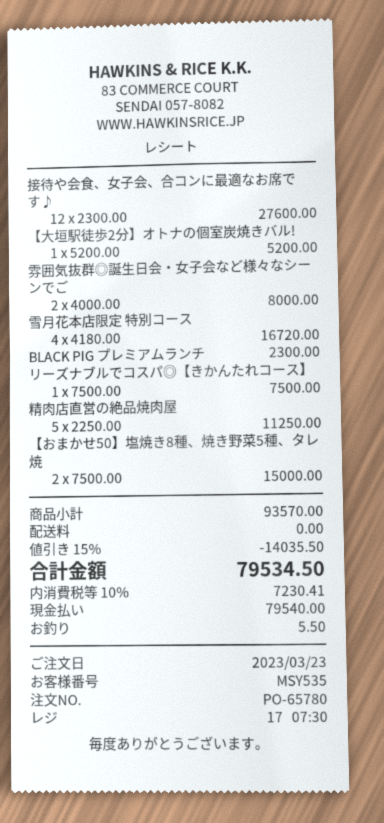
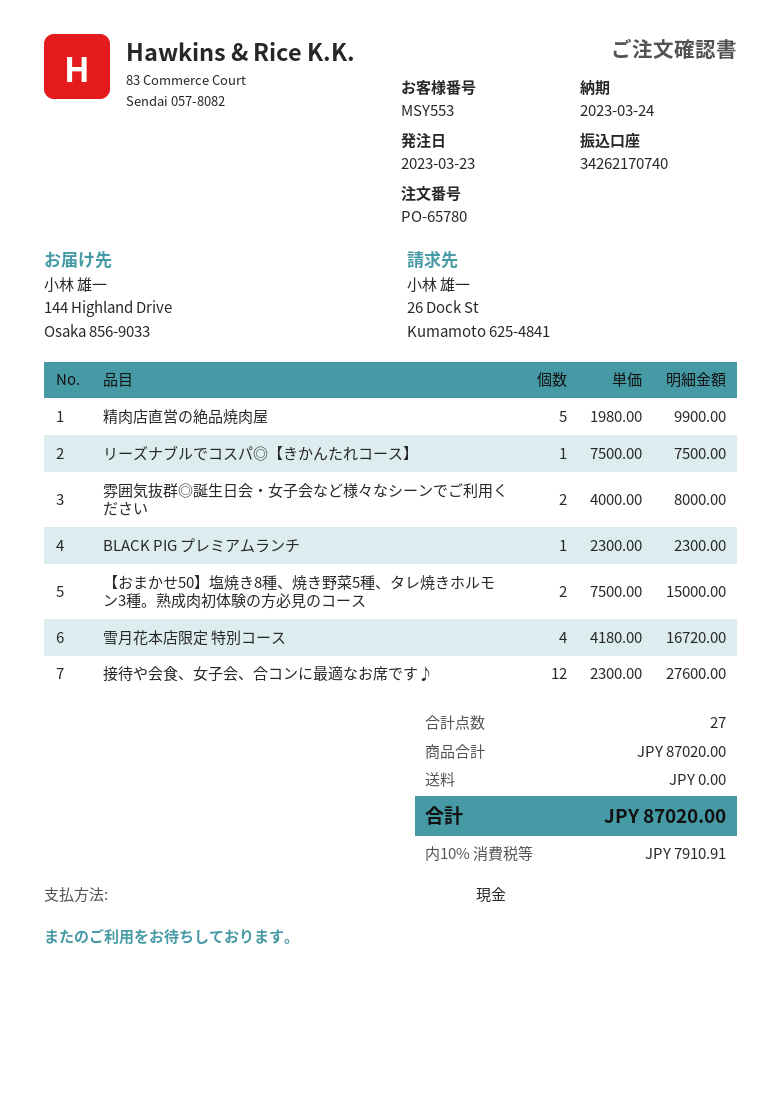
customer number: MSY535 -> MSY553
【大垣駅徒歩2分】オトナの個室炭焼きバル!: 1 x 5200.00 = 5200.00 -> none
精肉店直営の絶品焼肉屋: 5 x 2250.00 = 11250.00 -> 5 x 1980.00 = 9900.00
subtotal: 93570.00 -> 87020.00
discount: 15% = 14035.50 -> none
tax: 10% = 7230.41 -> 10% = 7910.91
total: 79534.50 -> 87020.00

